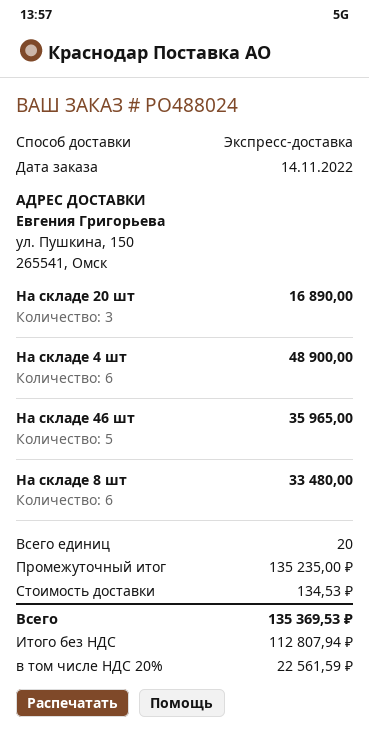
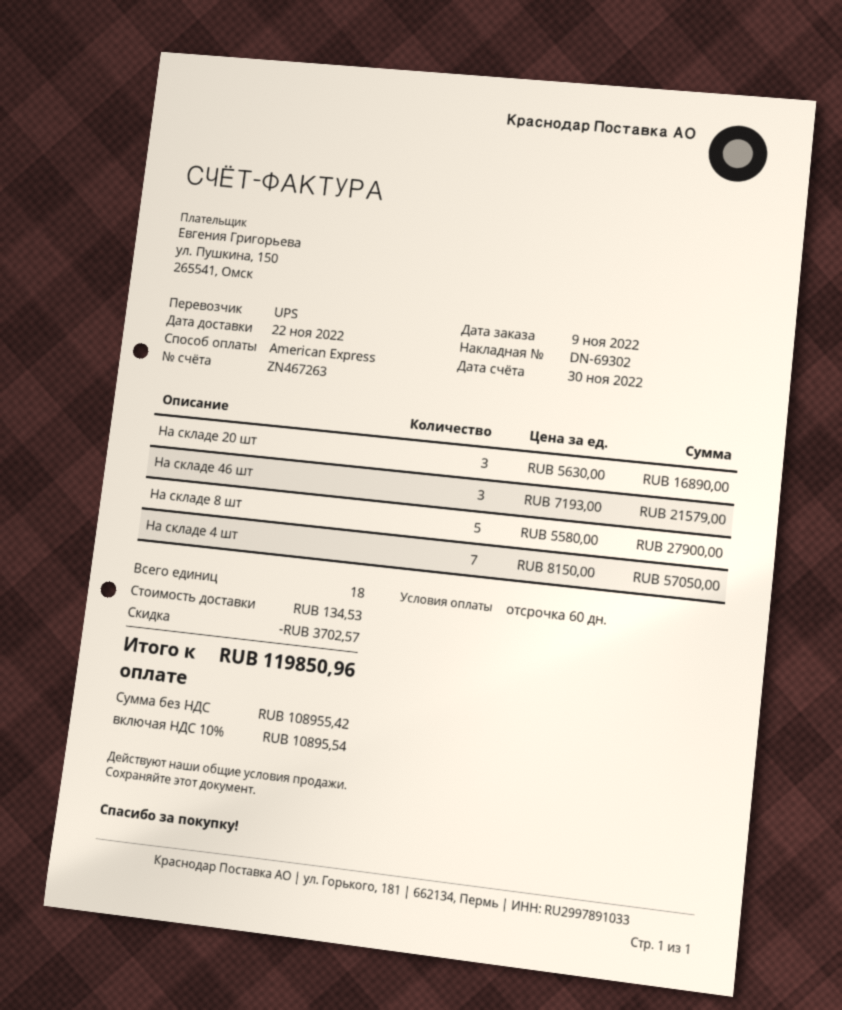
order date: 2022-11-14 -> 2022-11-09
shipping method: express -> UPS
На складе 4 шт: 6 for 48900.00 -> 7 for 57050.00
На складе 46 шт: 5 for 35965.00 -> 3 for 21579.00
На складе 8 шт: 6 for 33480.00 -> 5 for 27900.00
total quantity: 20 -> 18
discount: none -> 3702.57
net: 112807.94 -> 108955.42
tax: 20% = 22561.59 -> 10% = 10895.54
total: 135369.53 -> 119850.96

